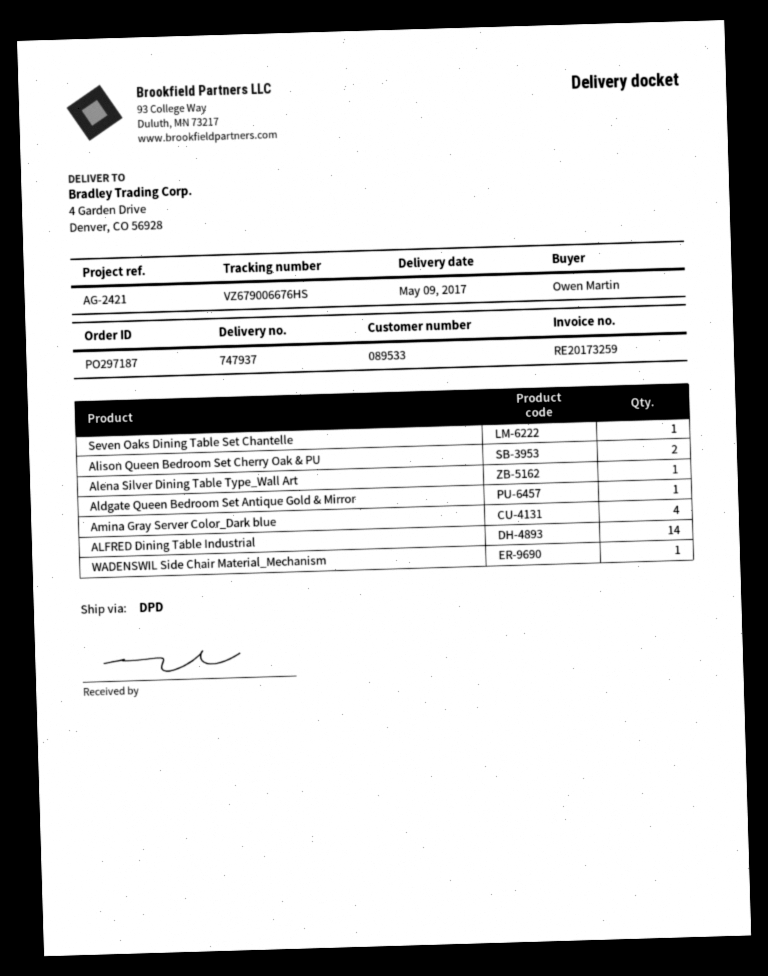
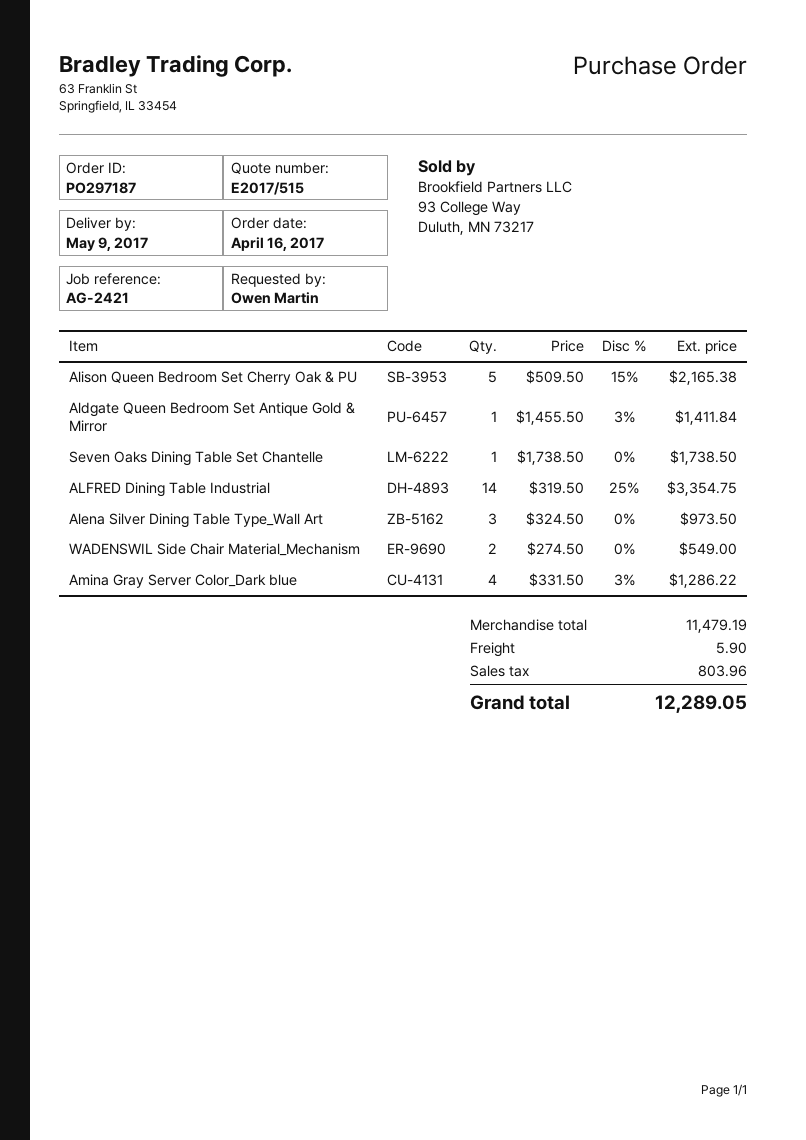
Alison Queen Bedroom Set Cherry Oak & PU: 2 -> 5
Alena Silver Dining Table Type_Wall Art: 1 -> 3
WADENSWIL Side Chair Material_Mechanism: 1 -> 2

